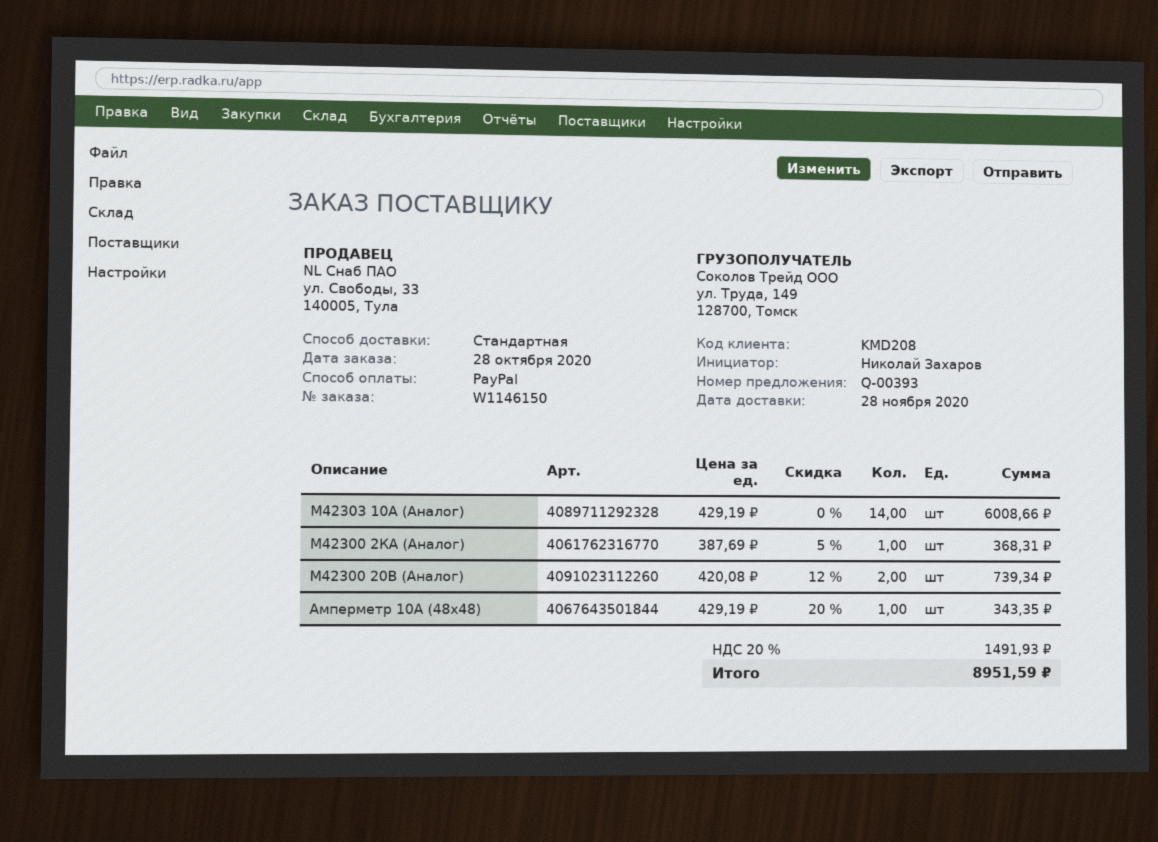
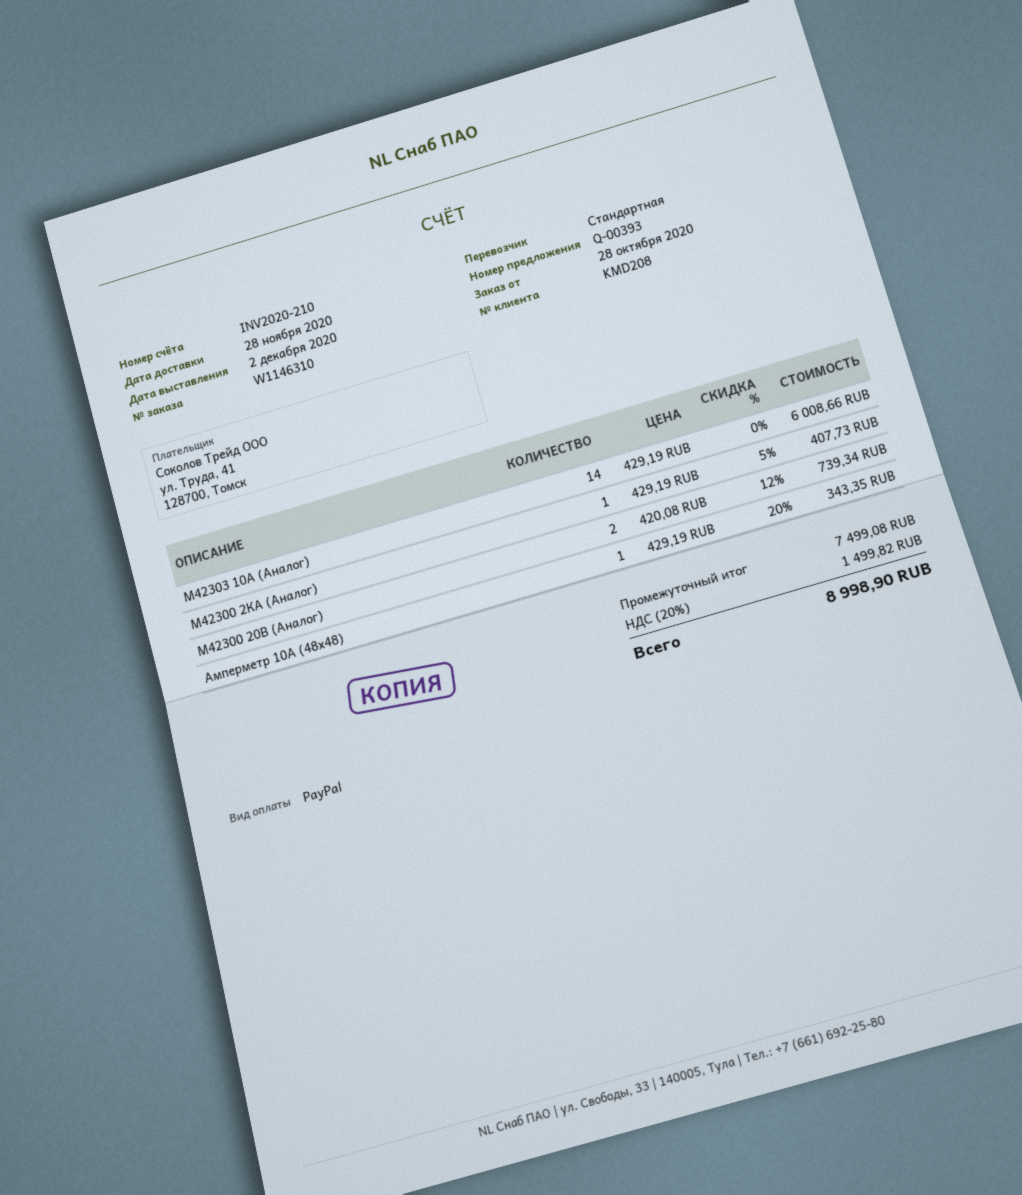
order number: W1146150 -> W1146310
М42300 2КА (Аналог): 1 x 387.69 - 5% = 368.31 -> 1 x 429.19 - 5% = 407.73
tax: 20% = 1491.93 -> 20% = 1499.82
total: 8951.59 -> 8998.90

